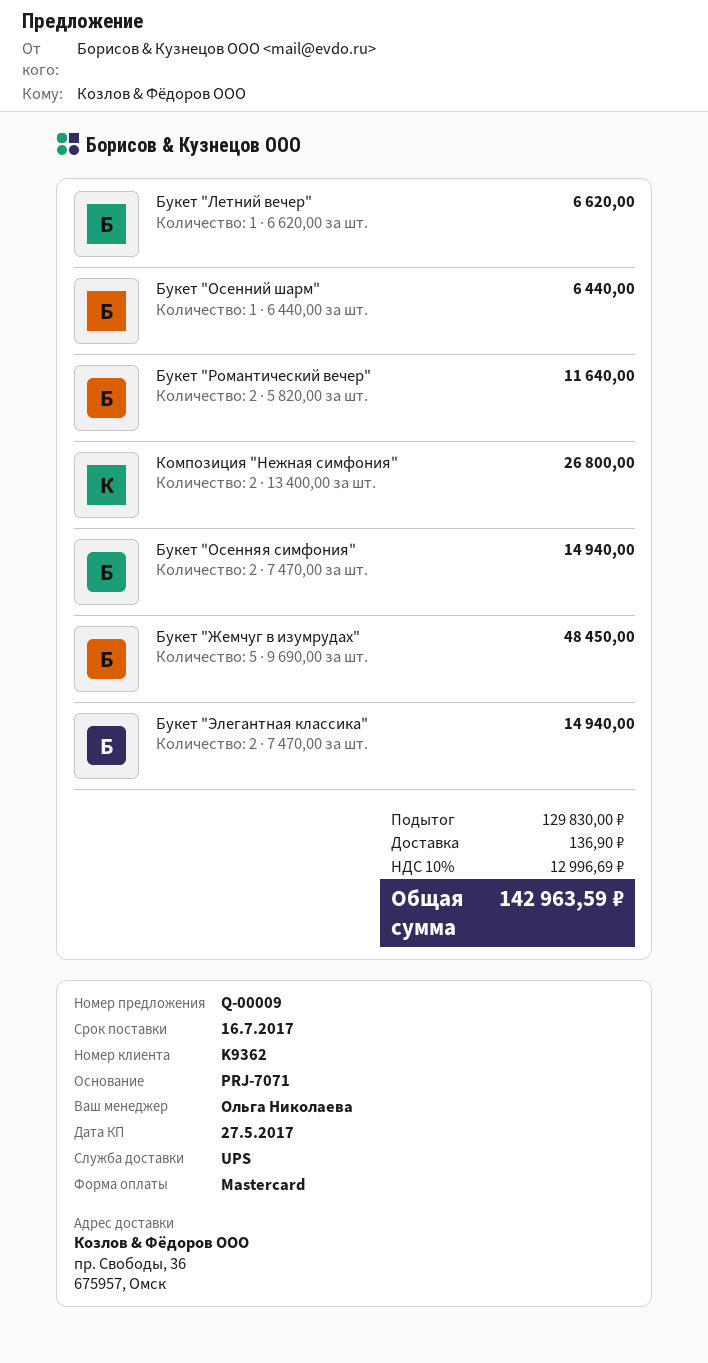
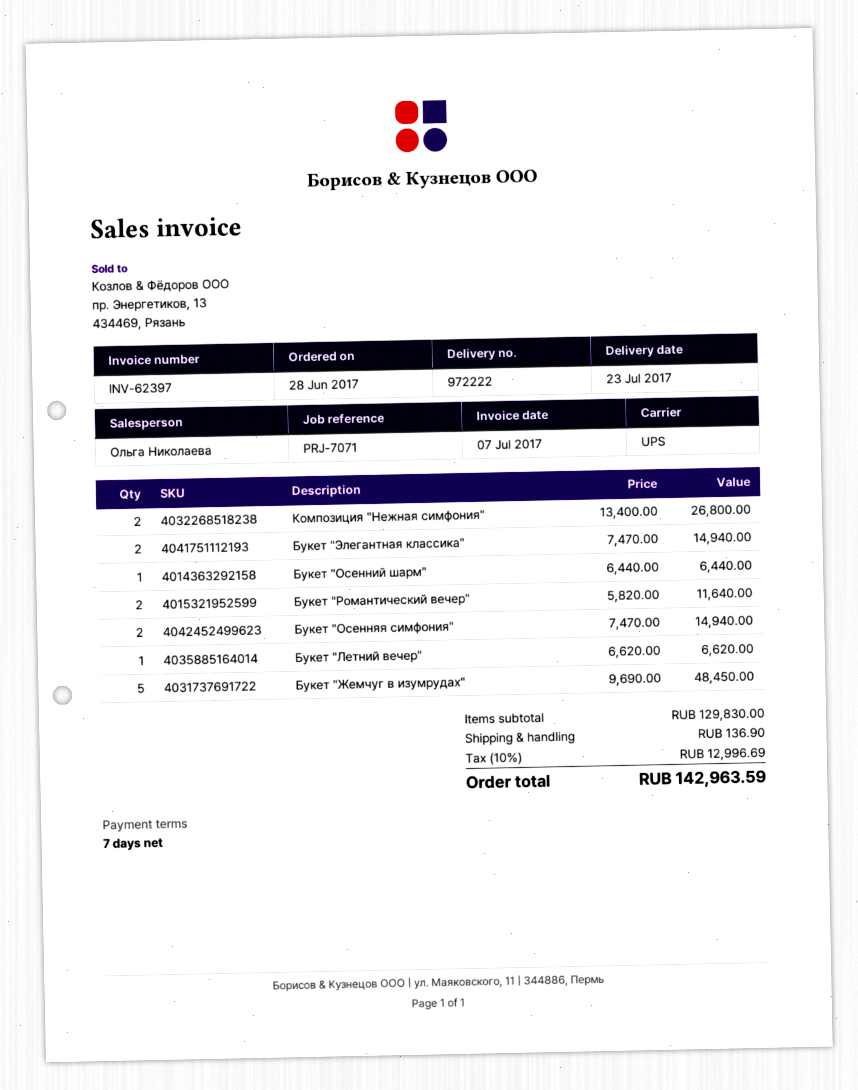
delivery date: 2017-07-16 -> 2017-07-23

